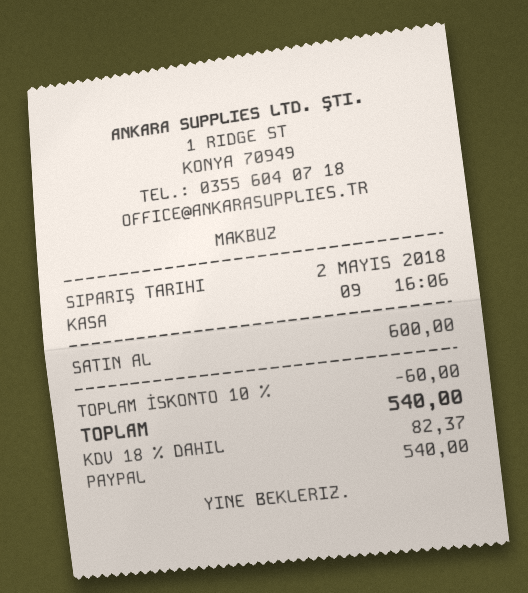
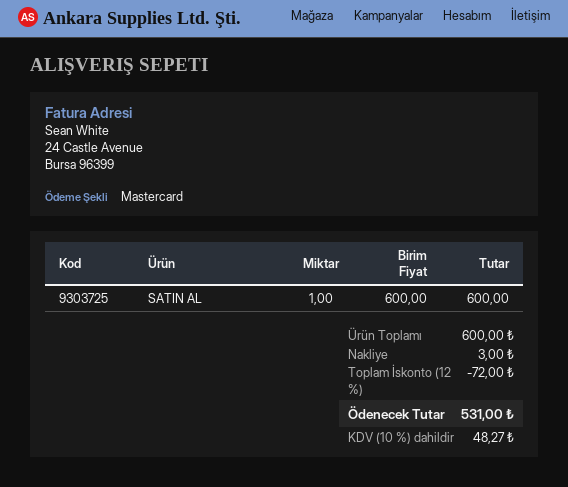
payment method: PayPal -> Mastercard
discount: 10% = 60.00 -> 12% = 72.00
shipping: none -> 3.00
tax: 18% = 82.37 -> 10% = 48.27
total: 540.00 -> 531.00

